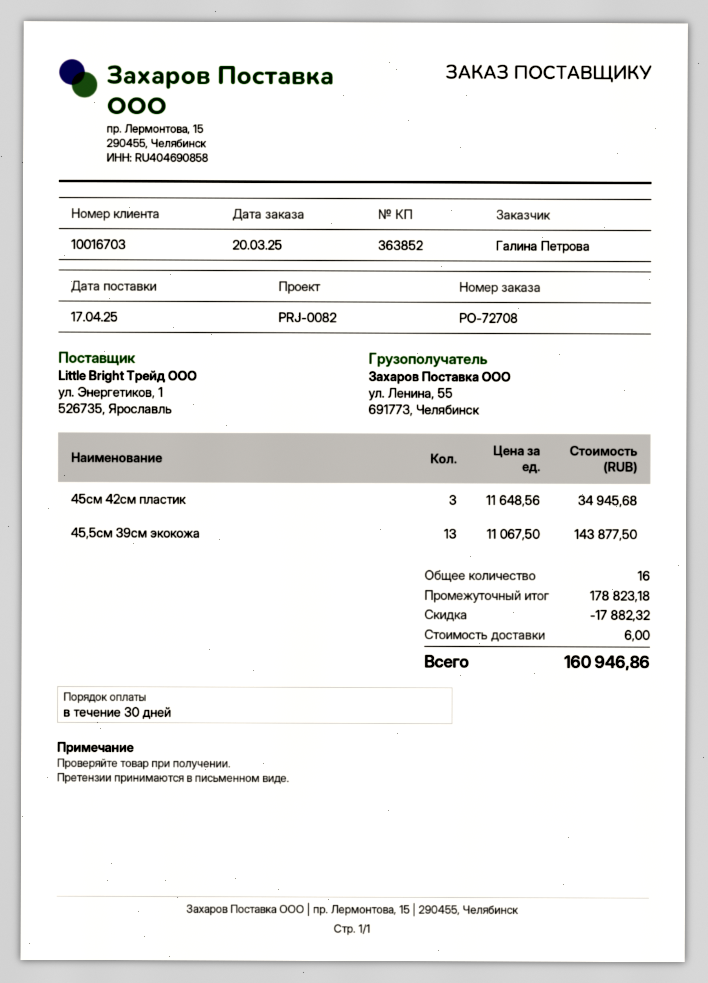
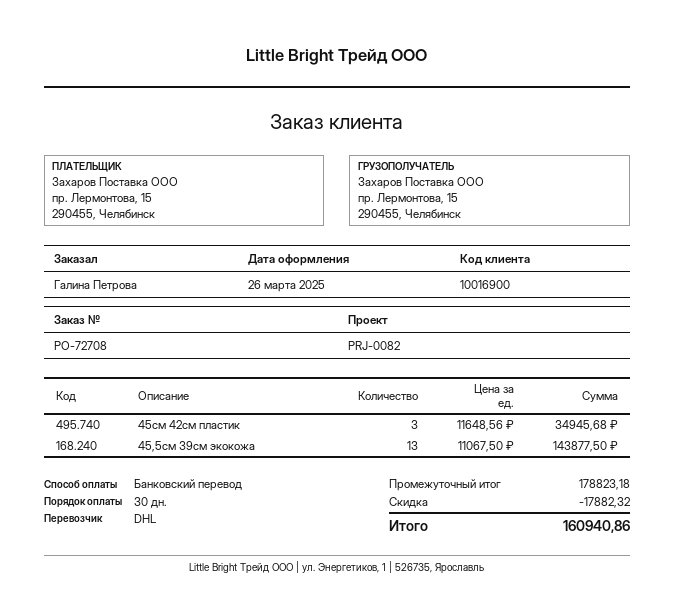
order date: 2025-03-20 -> 2025-03-26
customer number: 10016703 -> 10016900
ship to: ул. Ленина, 55, 691773, Челябинск -> пр. Лермонтова, 15, 290455, Челябинск
shipping: 6.00 -> none
total: 160946.86 -> 160940.86

